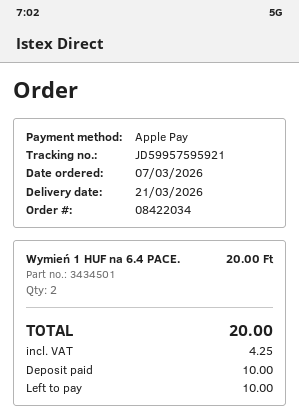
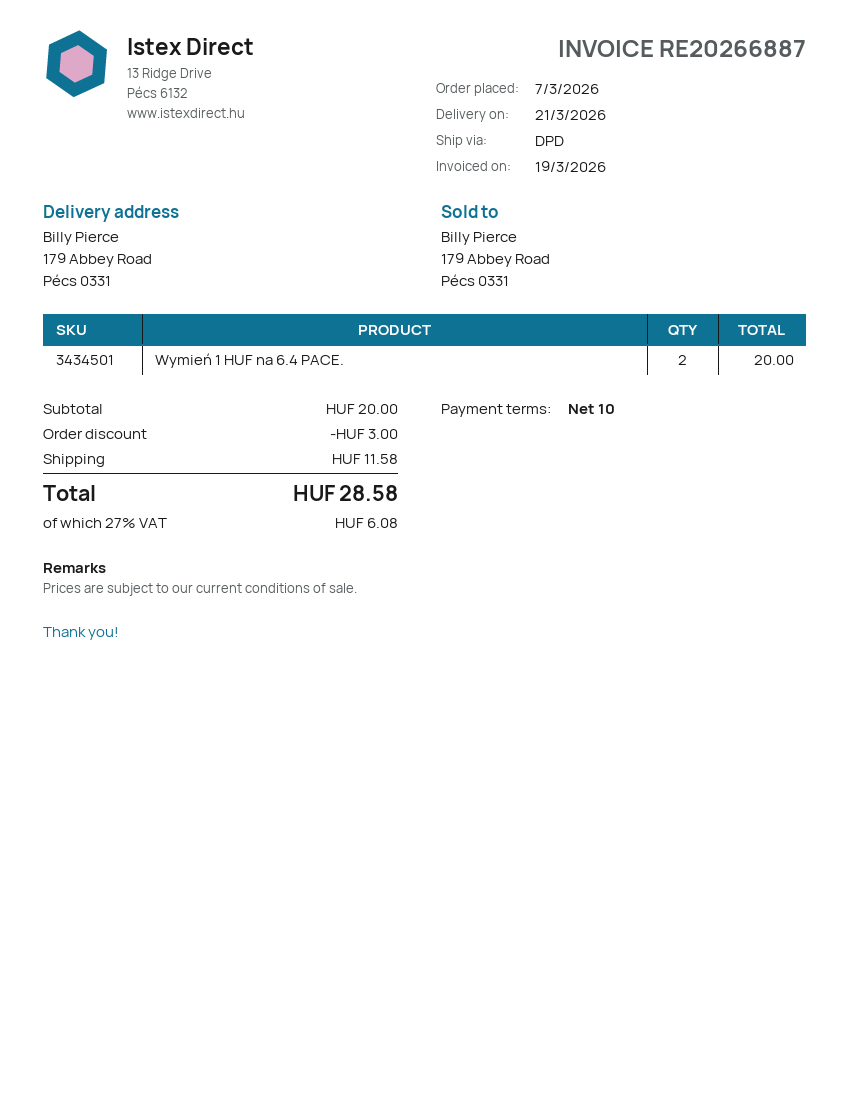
discount: none -> 3.00
shipping: none -> 11.58
tax: 4.25 -> 6.08
total: 20.00 -> 28.58

